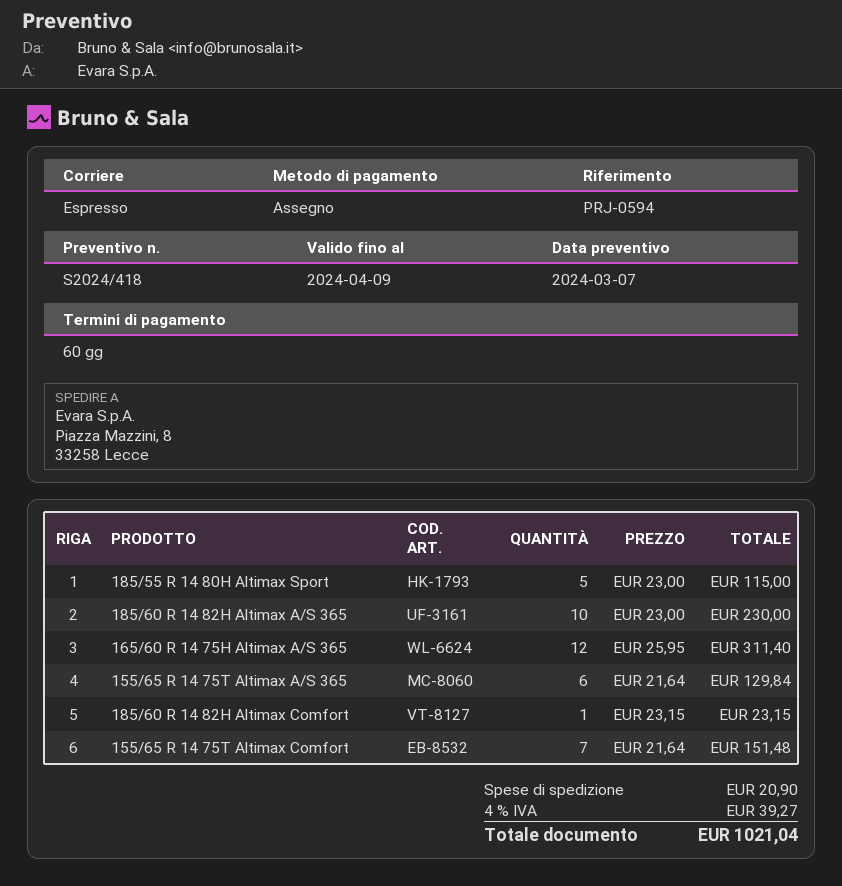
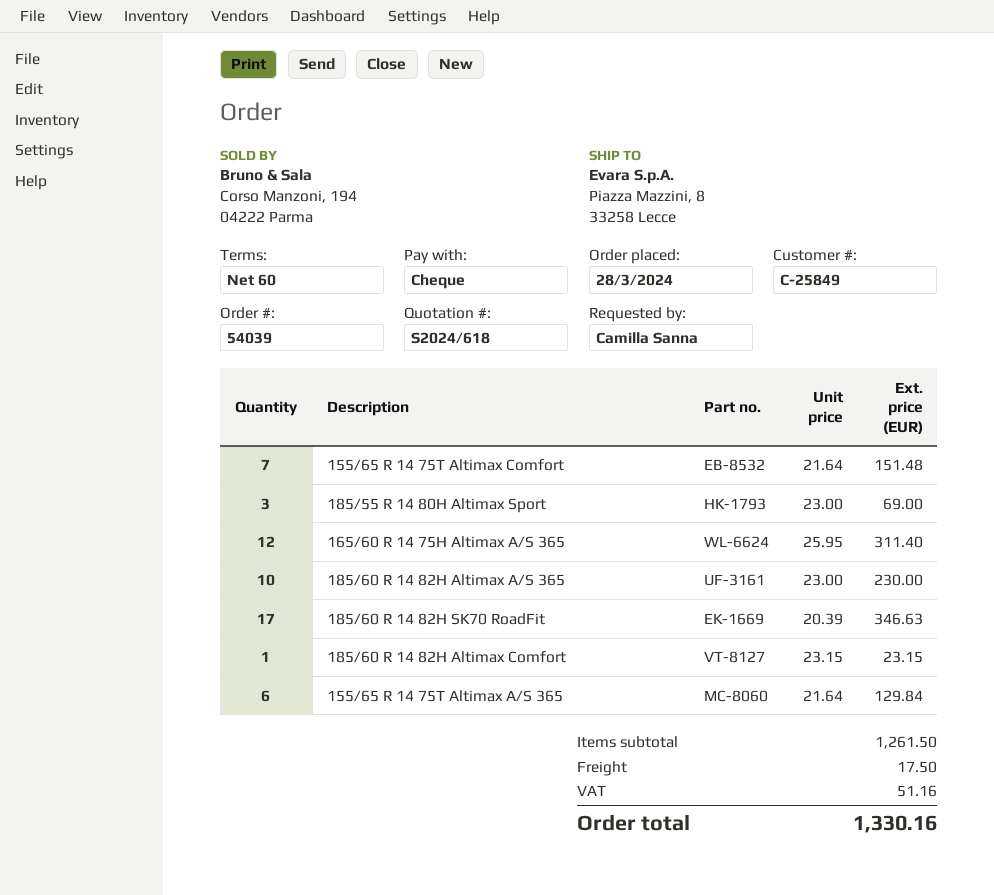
quote number: S2024/418 -> S2024/618
185/55 R 14 80H Altimax Sport: 5 x 23.00 = 115.00 -> 3 x 23.00 = 69.00
185/60 R 14 82H SK70 RoadFit: none -> 17 x 20.39 = 346.63
shipping: 20.90 -> 17.50
tax: 39.27 -> 51.16
total: 1021.04 -> 1330.16

